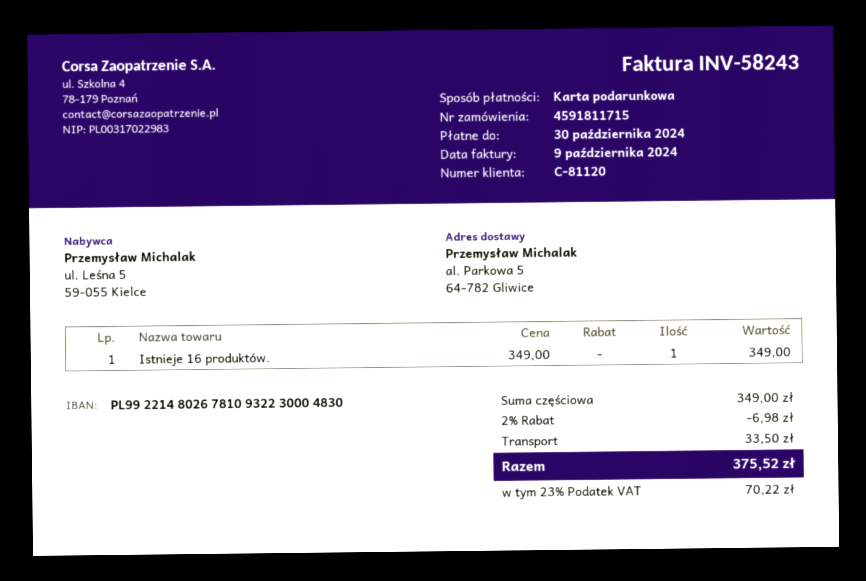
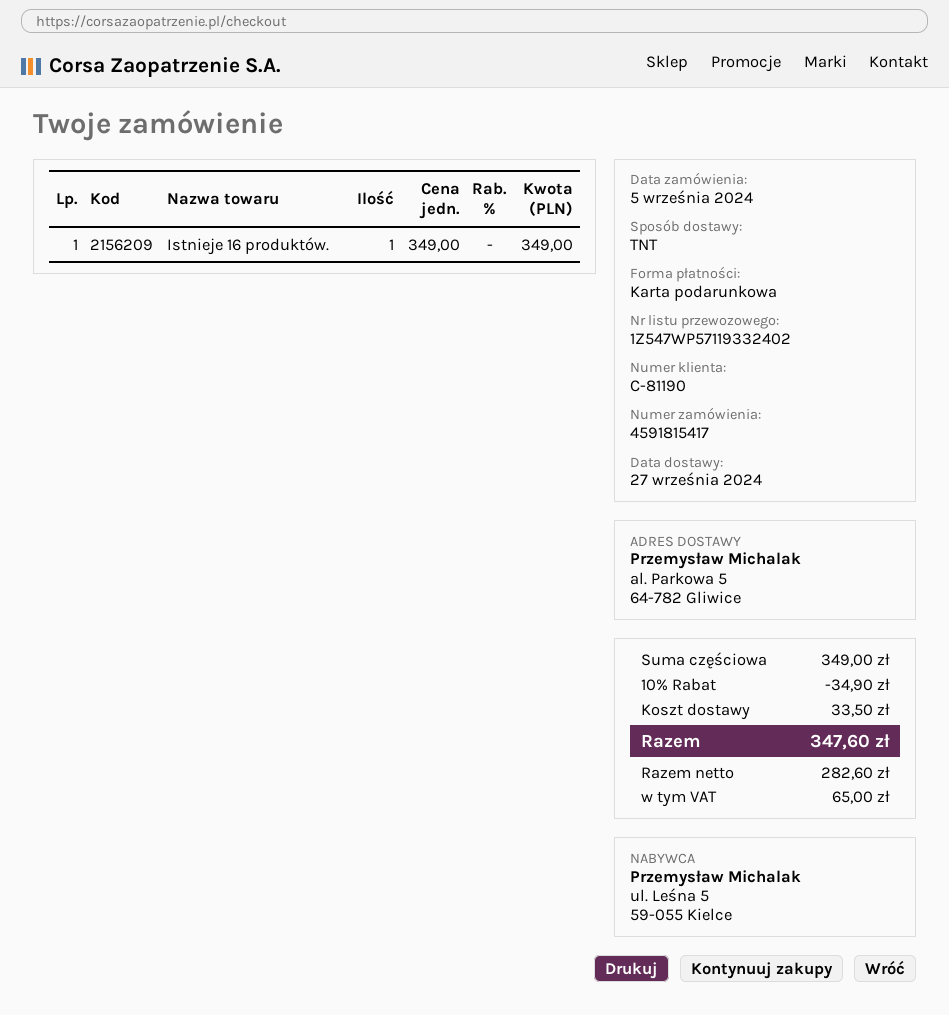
order number: 4591811715 -> 4591815417
customer number: C-81120 -> C-81190
discount: 2% = 6.98 -> 10% = 34.90
tax: 70.22 -> 65.00
total: 375.52 -> 347.60

